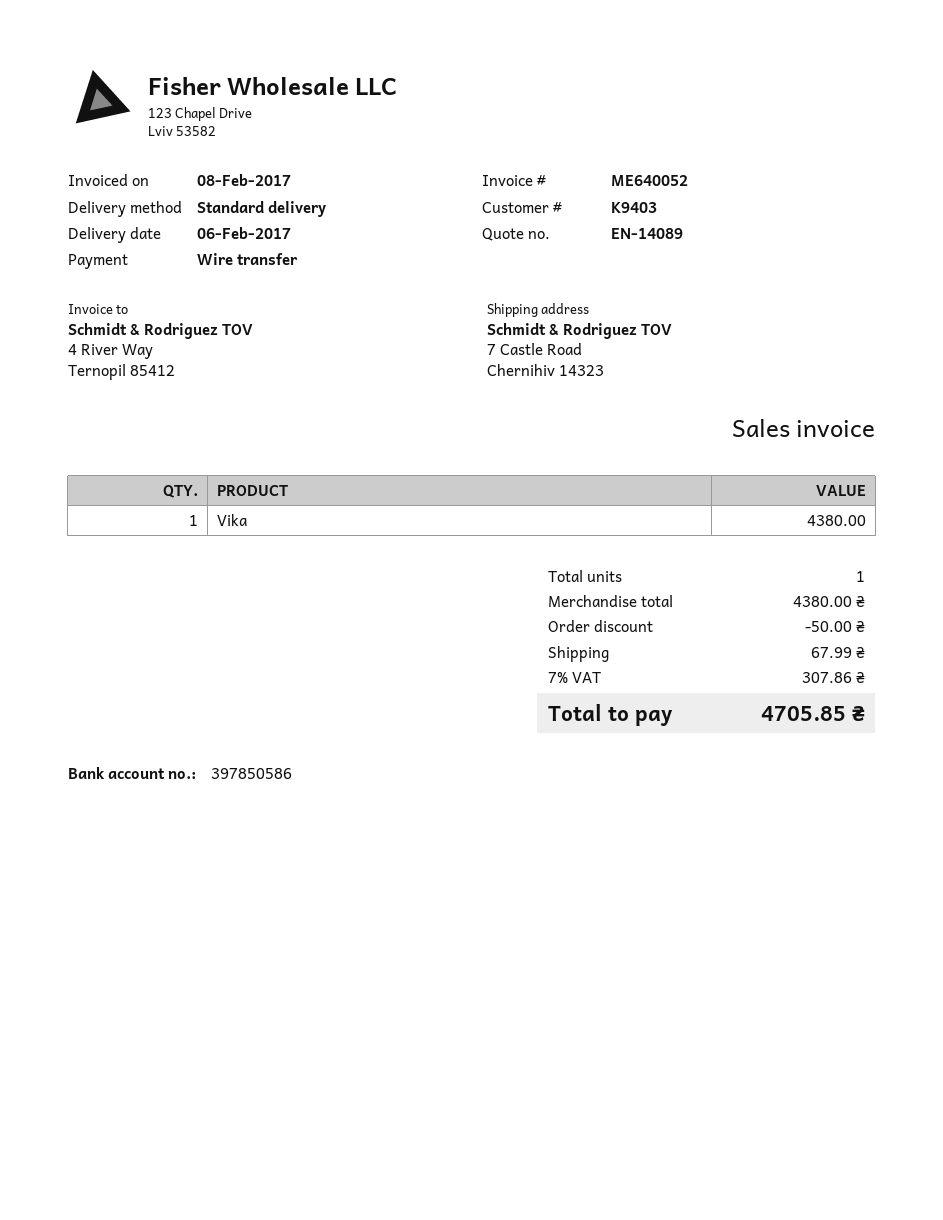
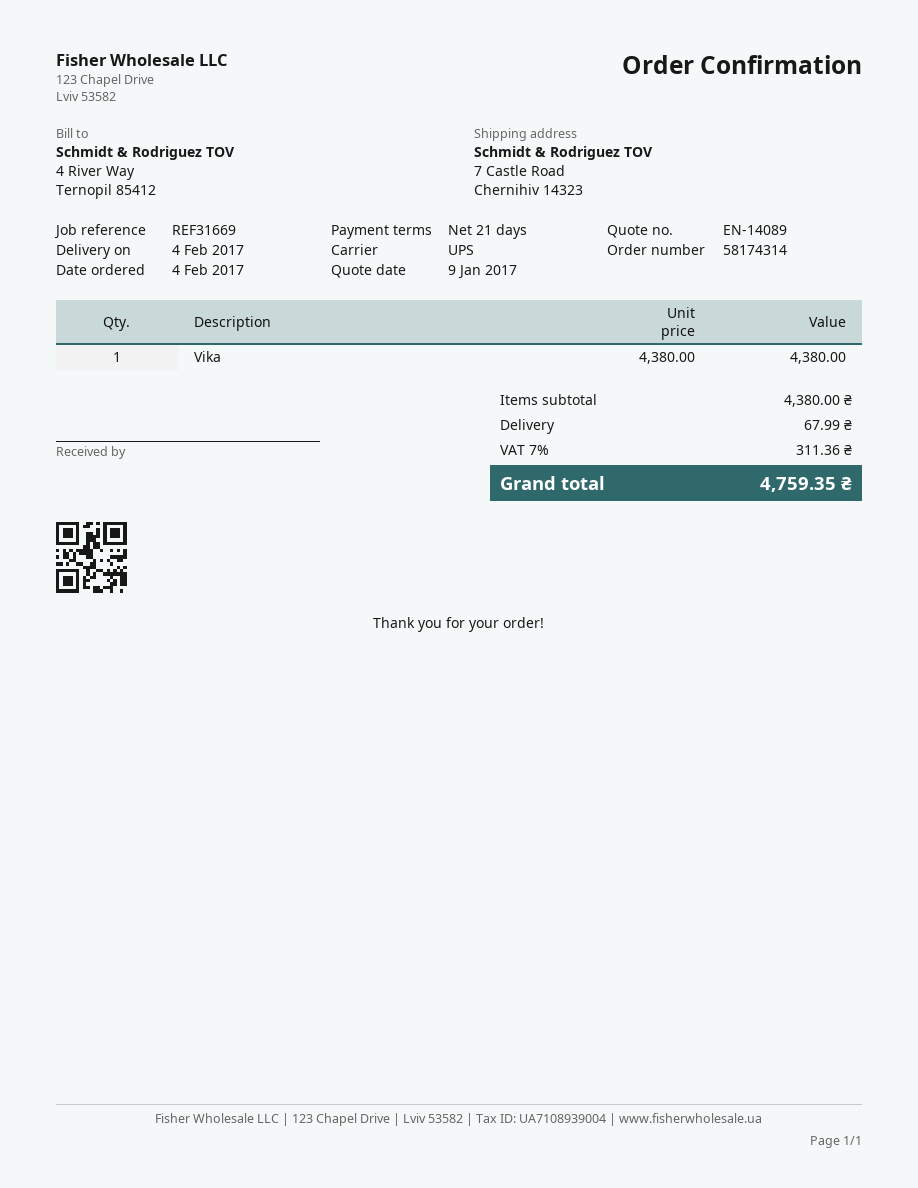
delivery date: 2017-02-06 -> 2017-02-04
shipping method: standard -> UPS
discount: 50.00 -> none
tax: 7% = 307.86 -> 7% = 311.36
total: 4705.85 -> 4759.35

